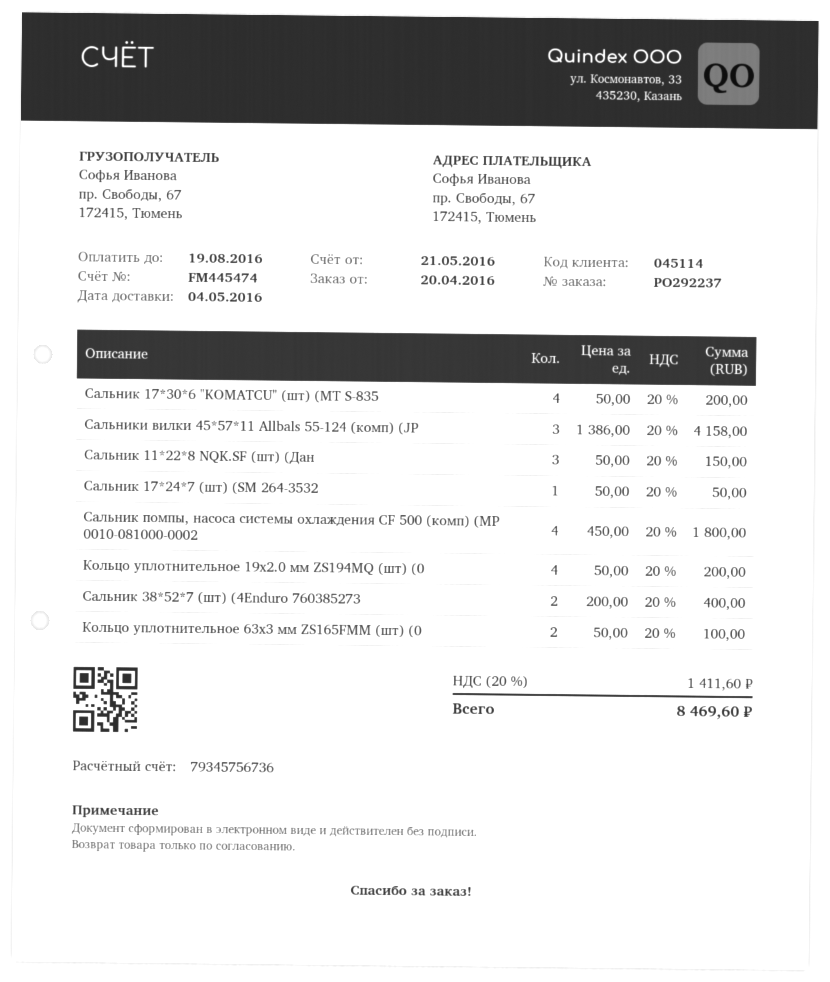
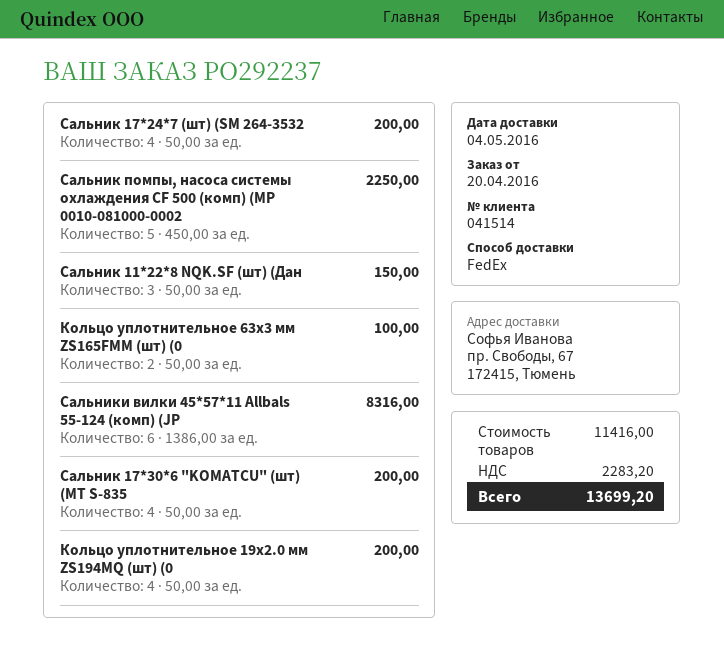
customer number: 045114 -> 041514
Сальники вилки 45*57*11 Allbals 55-124 (комп) (JP: 3 x 1386.00 = 4158.00 -> 6 x 1386.00 = 8316.00
Сальник 17*24*7 (шт) (SM 264-3532: 1 x 50.00 = 50.00 -> 4 x 50.00 = 200.00
Сальник помпы, насоса системы охлаждения CF 500 (комп) (MP 0010-081000-0002: 4 x 450.00 = 1800.00 -> 5 x 450.00 = 2250.00
Сальник 38*52*7 (шт) (4Enduro 760385273: 2 x 200.00 = 400.00 -> none
tax: 1411.60 -> 2283.20
total: 8469.60 -> 13699.20

